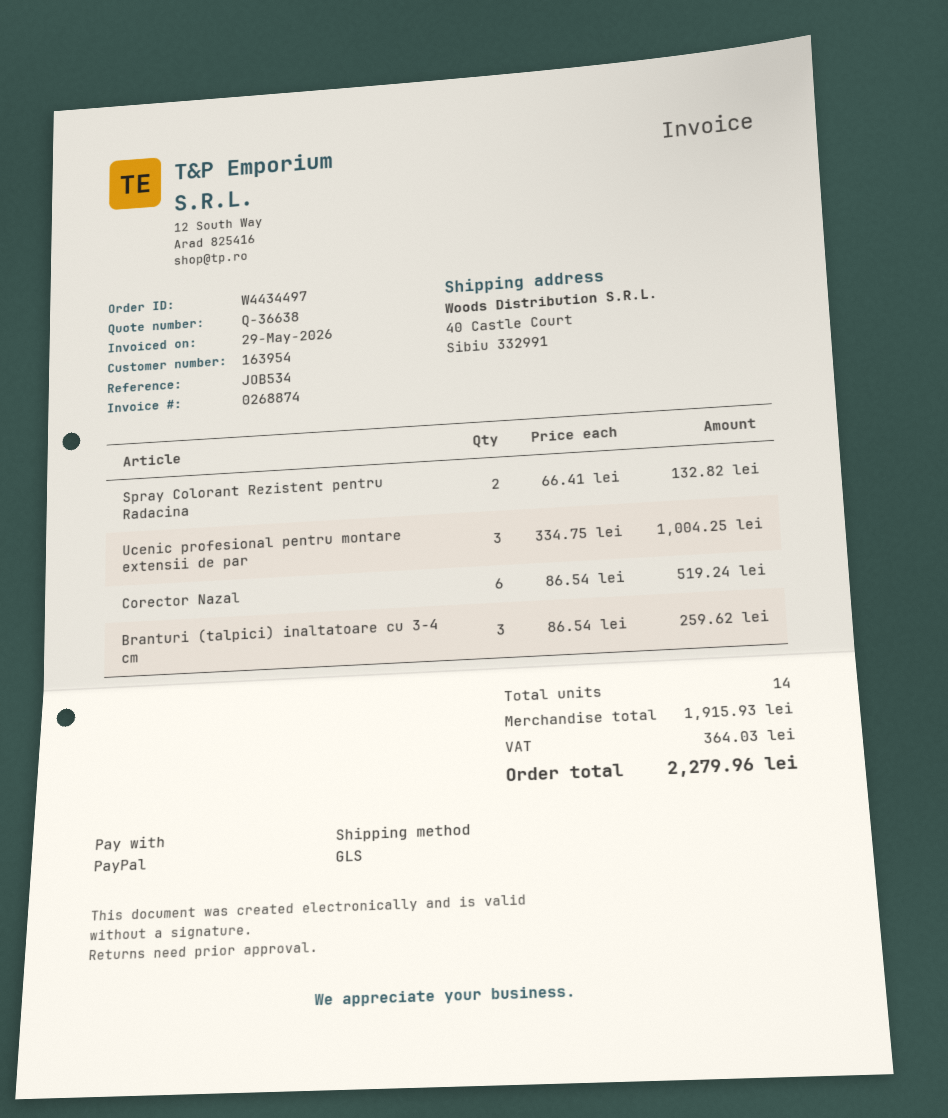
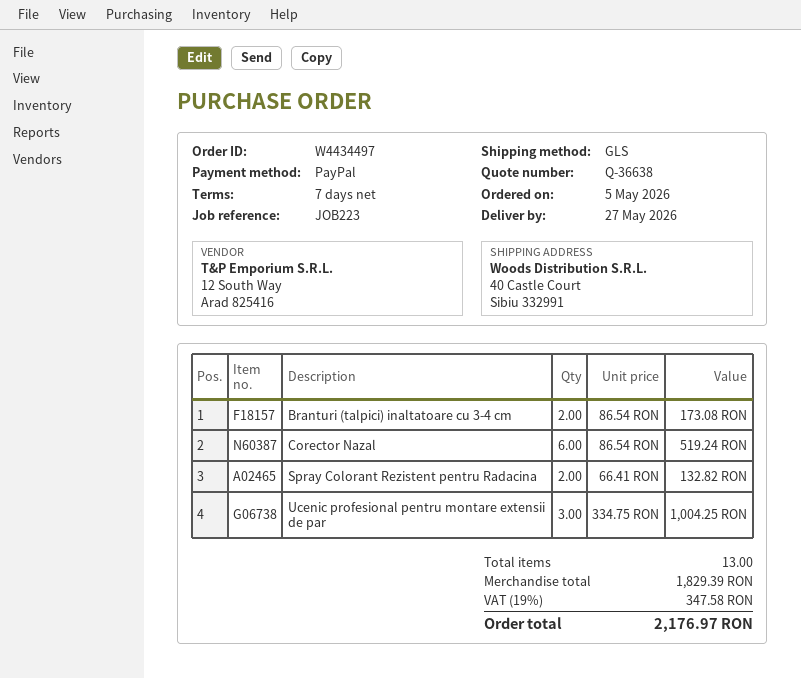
reference: JOB534 -> JOB223
Branturi (talpici) inaltatoare cu 3-4 cm: 3 x 86.54 = 259.62 -> 2 x 86.54 = 173.08
total quantity: 14 -> 13
subtotal: 1915.93 -> 1829.39
tax: 364.03 -> 347.58
total: 2279.96 -> 2176.97

